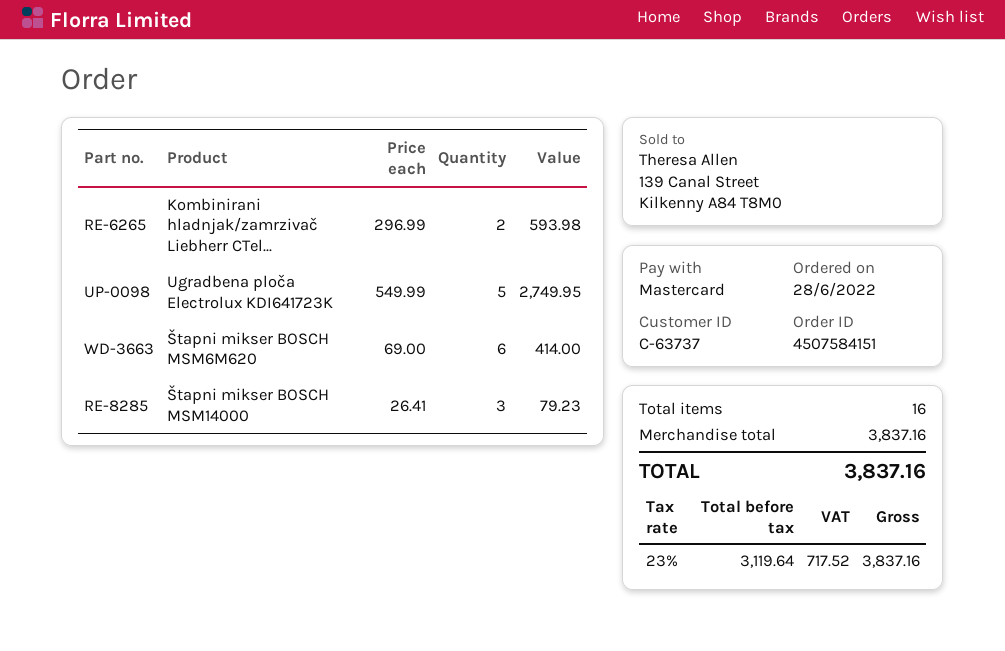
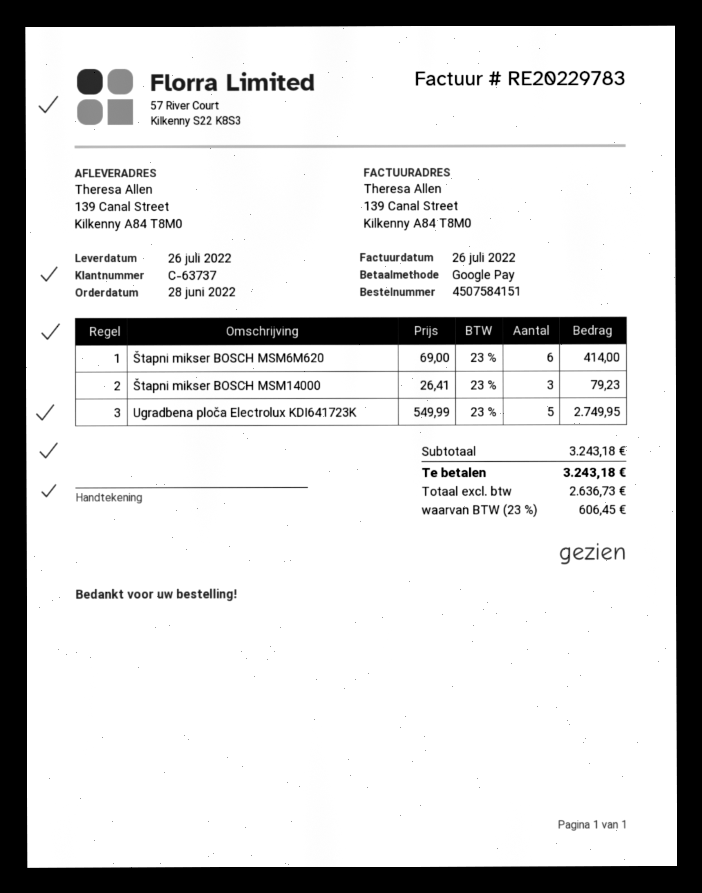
payment method: Mastercard -> Google Pay
Kombinirani hladnjak/zamrzivač Liebherr CTel...: 2 x 296.99 = 593.98 -> none
subtotal: 3837.16 -> 3243.18
net: 3119.64 -> 2636.73
tax: 23% = 717.52 -> 23% = 606.45
total: 3837.16 -> 3243.18

